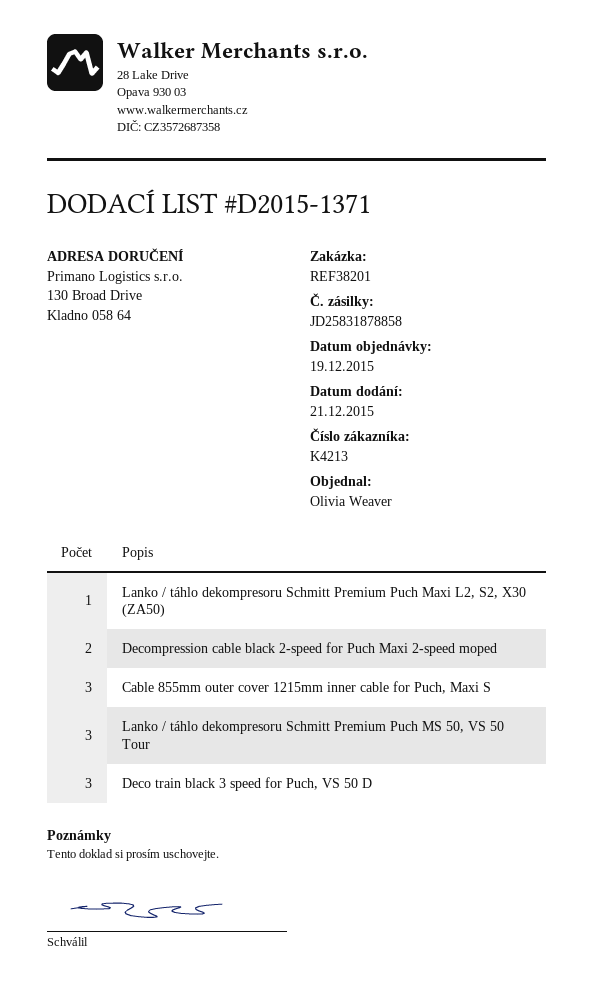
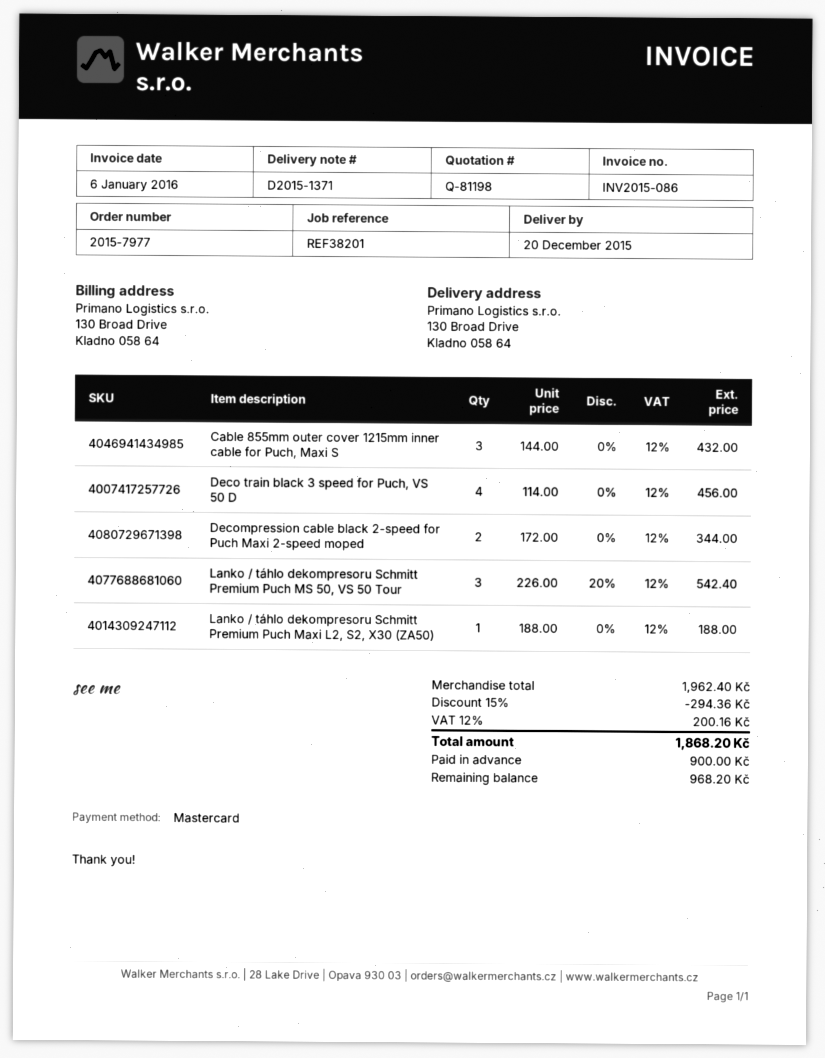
delivery date: 2015-12-21 -> 2015-12-20
Deco train black 3 speed for Puch, VS 50 D: 3 -> 4

